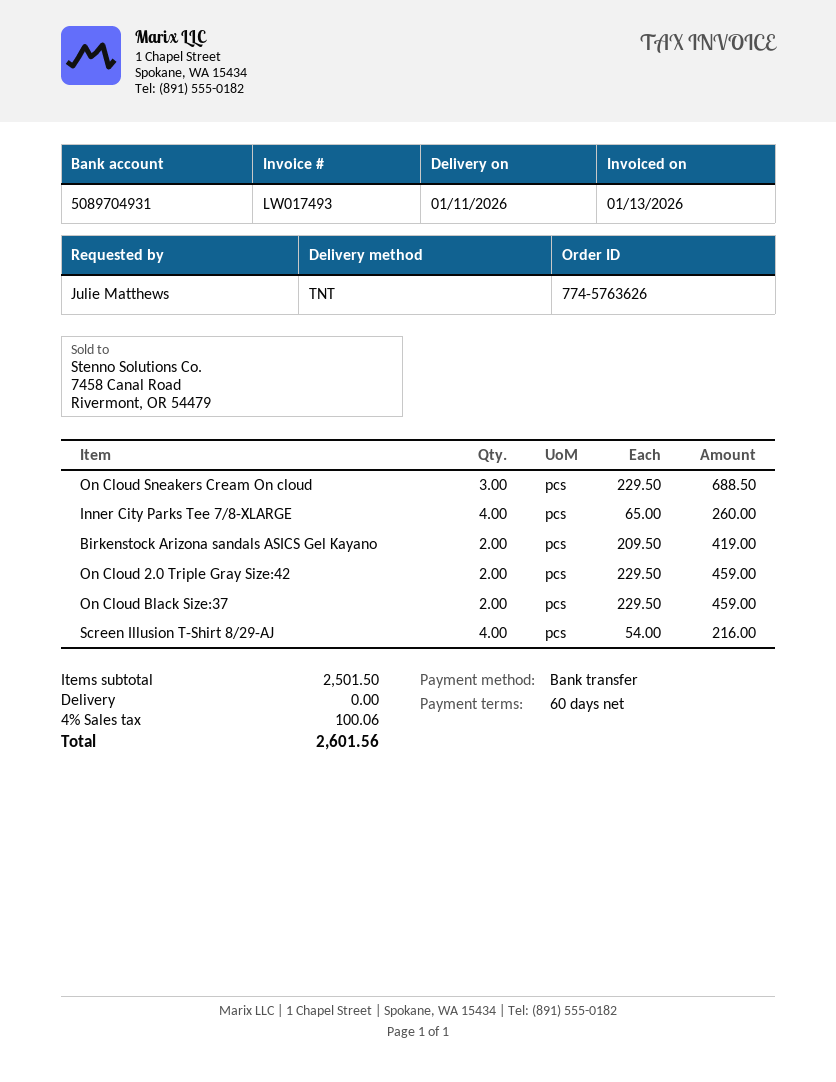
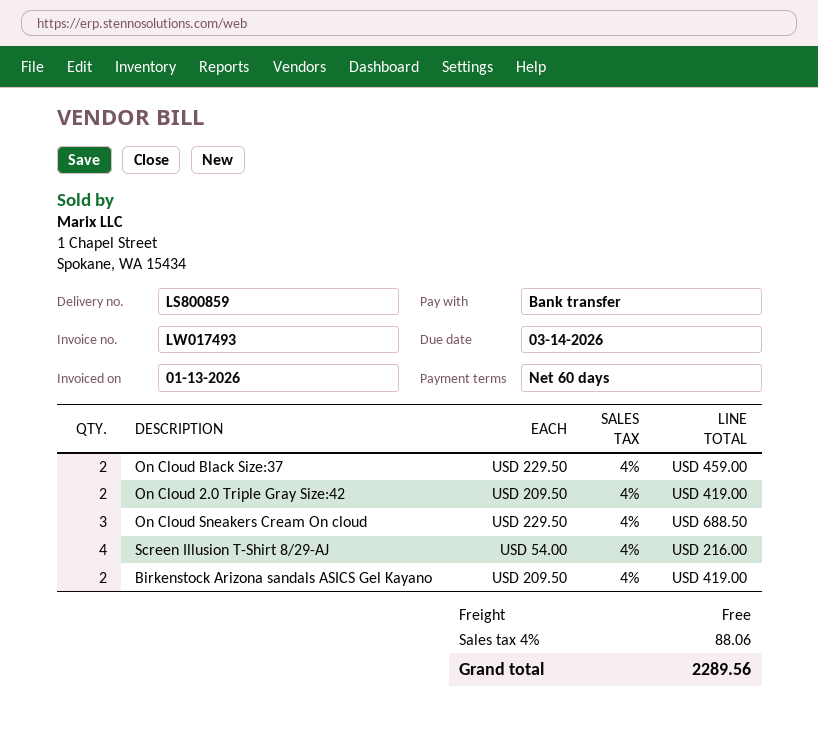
Inner City Parks Tee 7/8-XLARGE: 4 x 65.00 = 260.00 -> none
On Cloud 2.0 Triple Gray Size:42: 2 x 229.50 = 459.00 -> 2 x 209.50 = 419.00
tax: 4% = 100.06 -> 4% = 88.06
total: 2601.56 -> 2289.56

